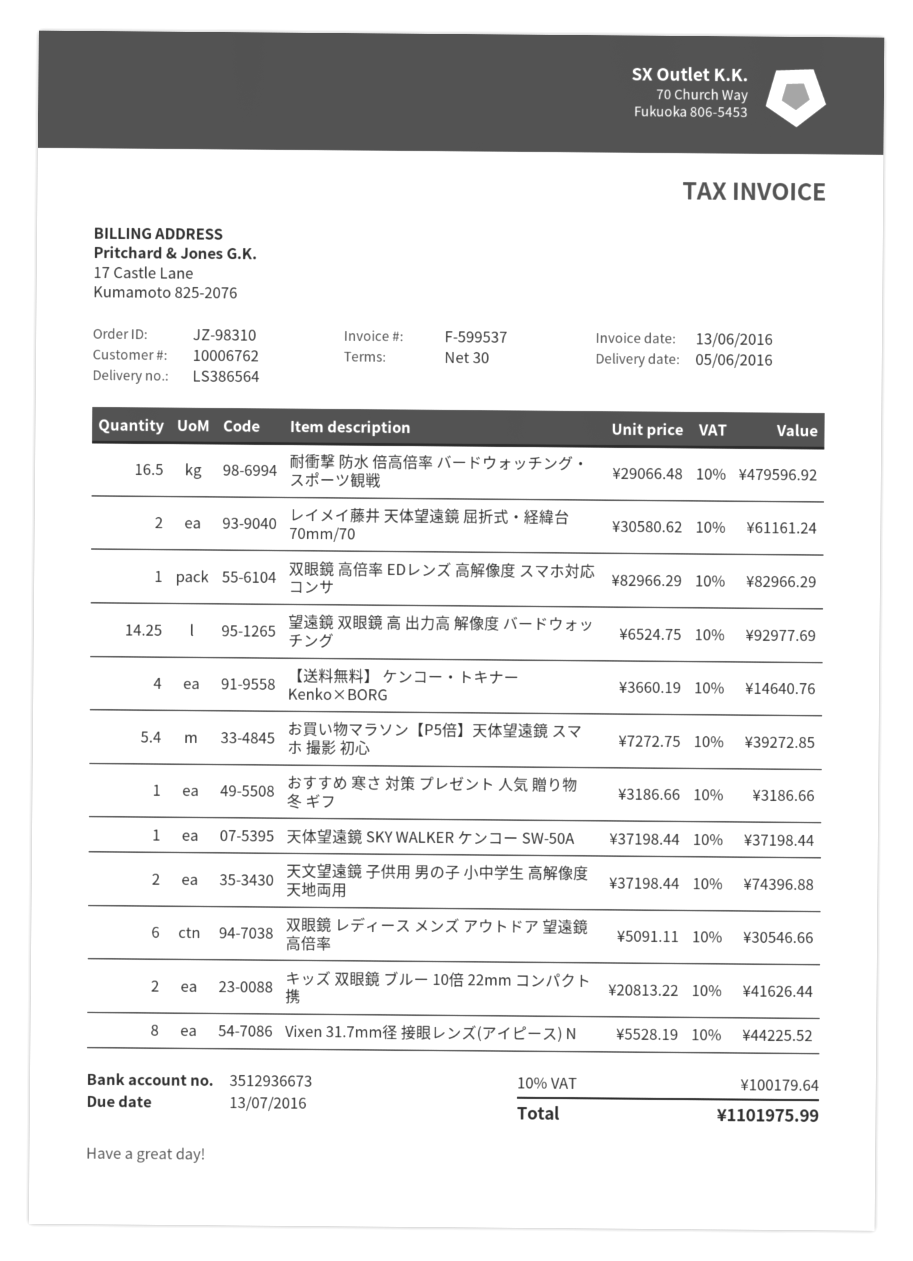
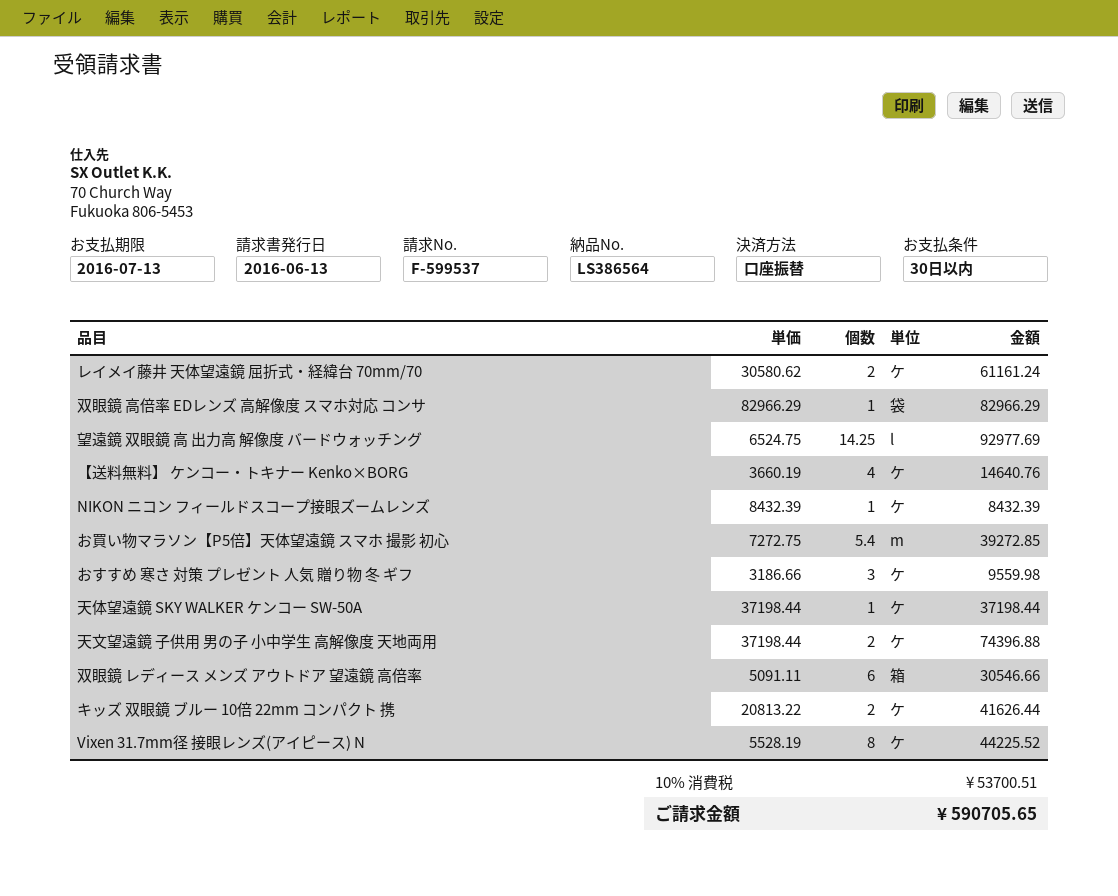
耐衝撃 防水 倍高倍率 バードウォッチング・スポーツ観戦: 16.5 x 29066.48 = 479596.92 -> none
おすすめ 寒さ 対策 プレゼント 人気 贈り物 冬 ギフ: 1 x 3186.66 = 3186.66 -> 3 x 3186.66 = 9559.98
NIKON ニコン フィールドスコープ接眼ズームレンズ: none -> 1 x 8432.39 = 8432.39
tax: 10% = 100179.64 -> 10% = 53700.51
total: 1101975.99 -> 590705.65

